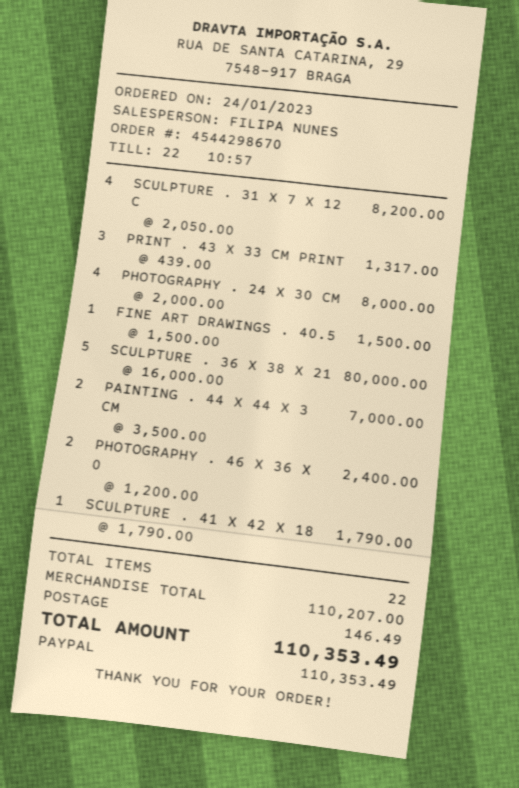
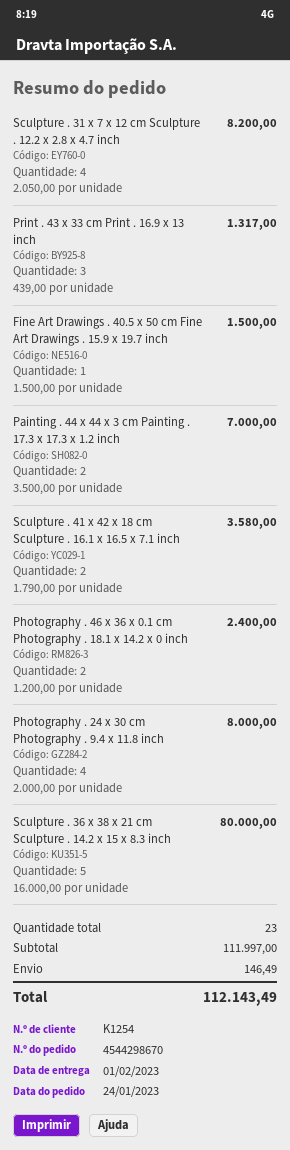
SCULPTURE . 41 X 42 X 18: 1 x 1790.00 = 1790.00 -> 2 x 1790.00 = 3580.00
total quantity: 22 -> 23
subtotal: 110207.00 -> 111997.00
total: 110353.49 -> 112143.49

